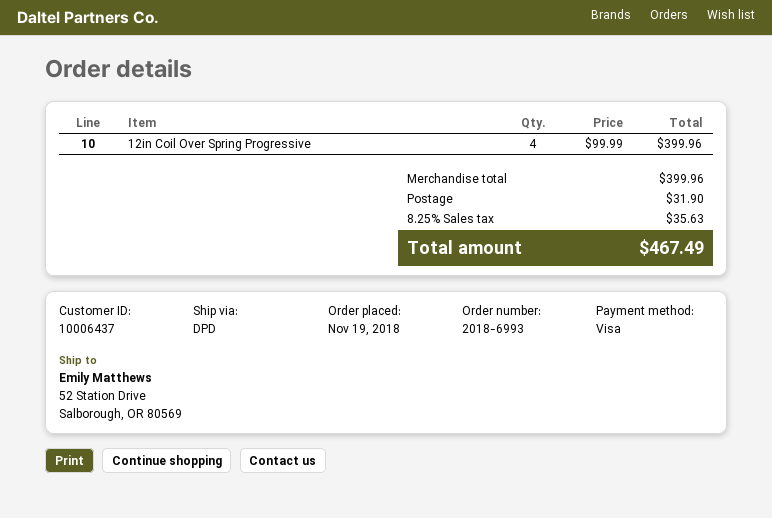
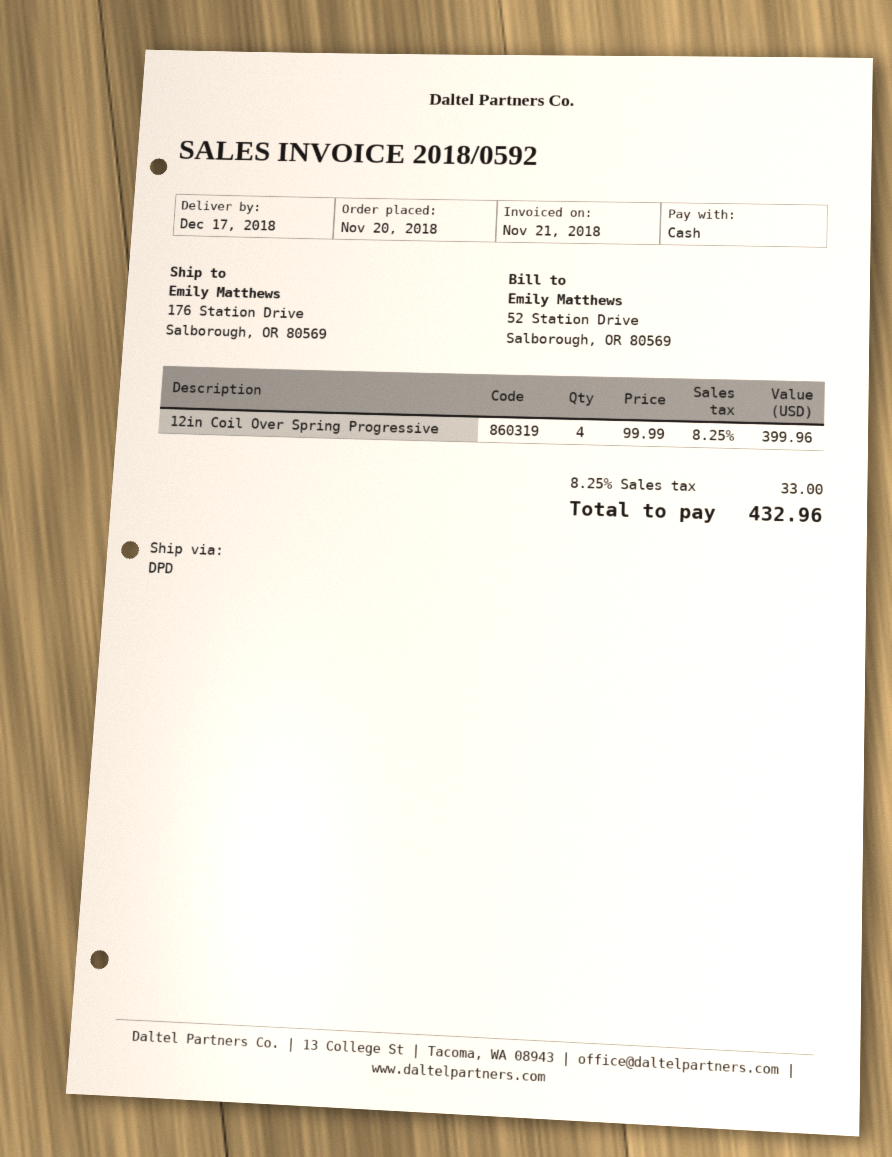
order date: 2018-11-19 -> 2018-11-20
payment method: Visa -> cash
ship to: 52 Station Drive, Salborough, OR 80569 -> 176 Station Drive, Salborough, OR 80569
shipping: 31.90 -> none
tax: 8.25% = 35.63 -> 8.25% = 33.00
total: 467.49 -> 432.96

